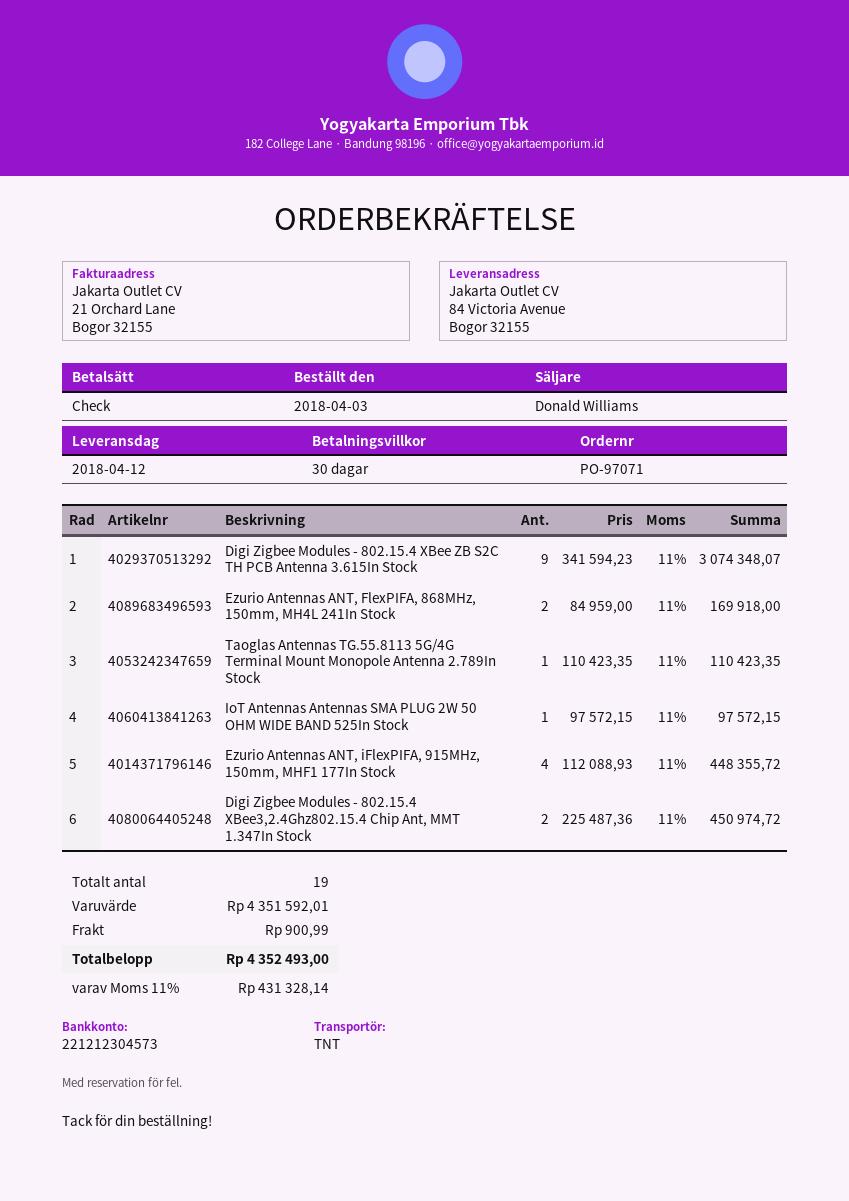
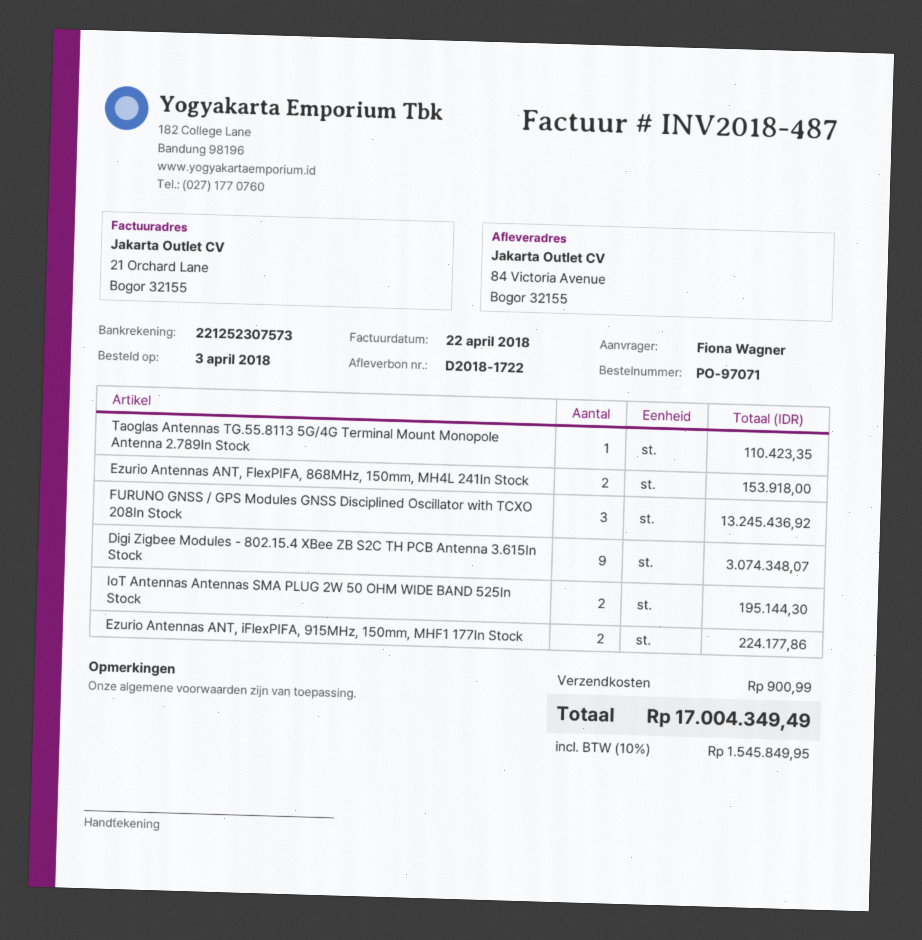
bank account: 221212304573 -> 221252307573
Ezurio Antennas ANT, FlexPIFA, 868MHz, 150mm, MH4L 241In Stock: 2 for 169918.00 -> 2 for 153918.00
IoT Antennas Antennas SMA PLUG 2W 50 OHM WIDE BAND 525In Stock: 1 for 97572.15 -> 2 for 195144.30
Ezurio Antennas ANT, iFlexPIFA, 915MHz, 150mm, MHF1 177In Stock: 4 for 448355.72 -> 2 for 224177.86
Digi Zigbee Modules - 802.15.4 XBee3,2.4Ghz802.15.4 Chip Ant, MMT 1.347In Stock: 2 for 450974.72 -> none
FURUNO GNSS / GPS Modules GNSS Disciplined Oscillator with TCXO 208In Stock: none -> 3 for 13245436.92
tax: 11% = 431328.14 -> 10% = 1545849.95
total: 4352493.00 -> 17004349.49

